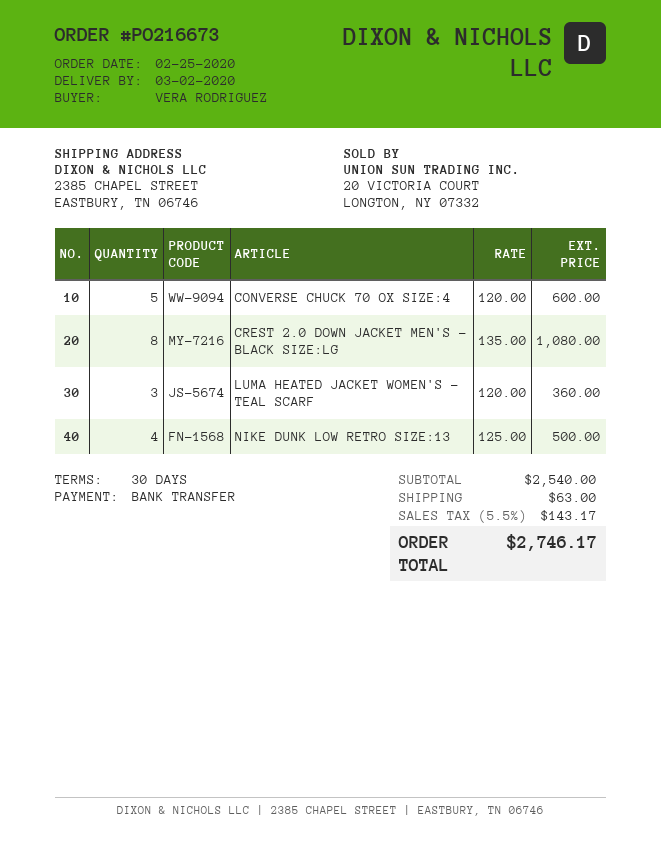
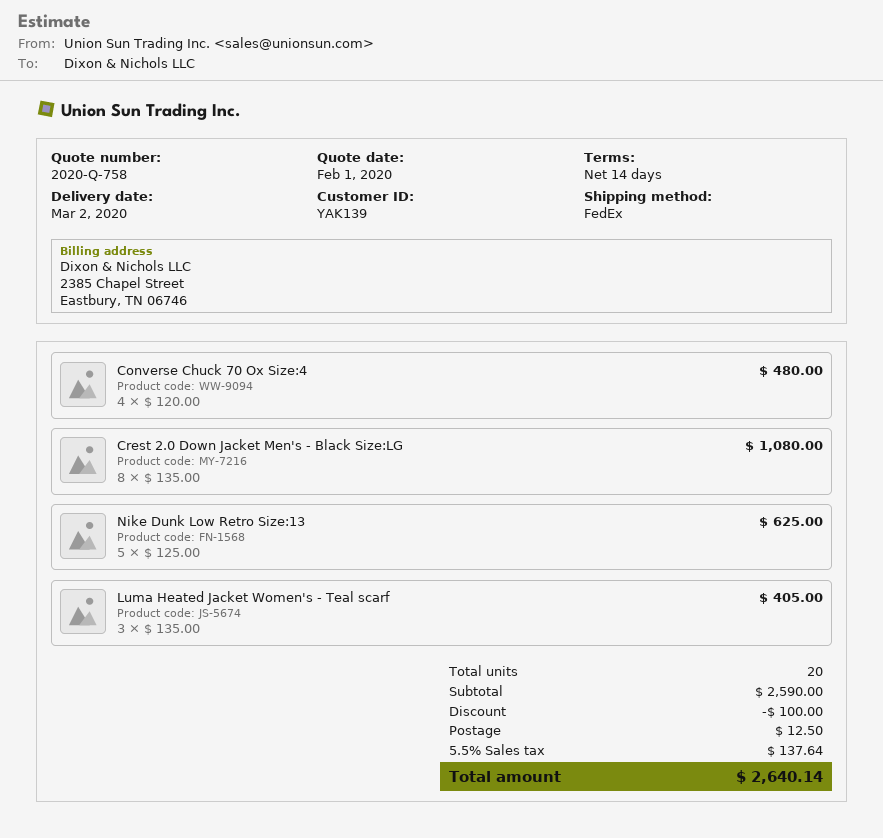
payment terms: 30 days -> 14 days
CONVERSE CHUCK 70 OX SIZE:4: 5 x 120.00 = 600.00 -> 4 x 120.00 = 480.00
LUMA HEATED JACKET WOMEN'S - TEAL SCARF: 3 x 120.00 = 360.00 -> 3 x 135.00 = 405.00
NIKE DUNK LOW RETRO SIZE:13: 4 x 125.00 = 500.00 -> 5 x 125.00 = 625.00
subtotal: 2540.00 -> 2590.00
discount: none -> 100.00
shipping: 63.00 -> 12.50
tax: 5.5% = 143.17 -> 5.5% = 137.64
total: 2746.17 -> 2640.14

